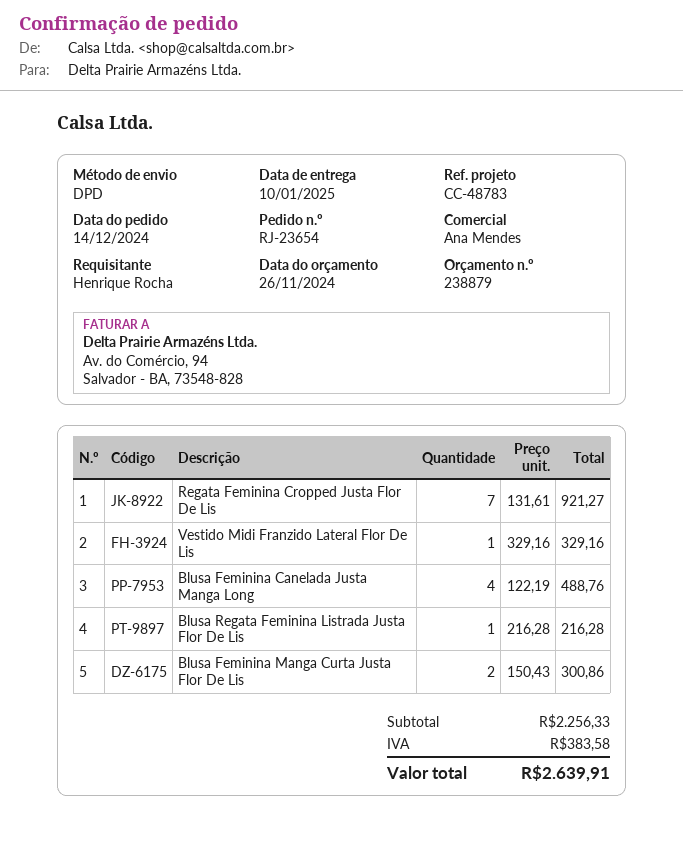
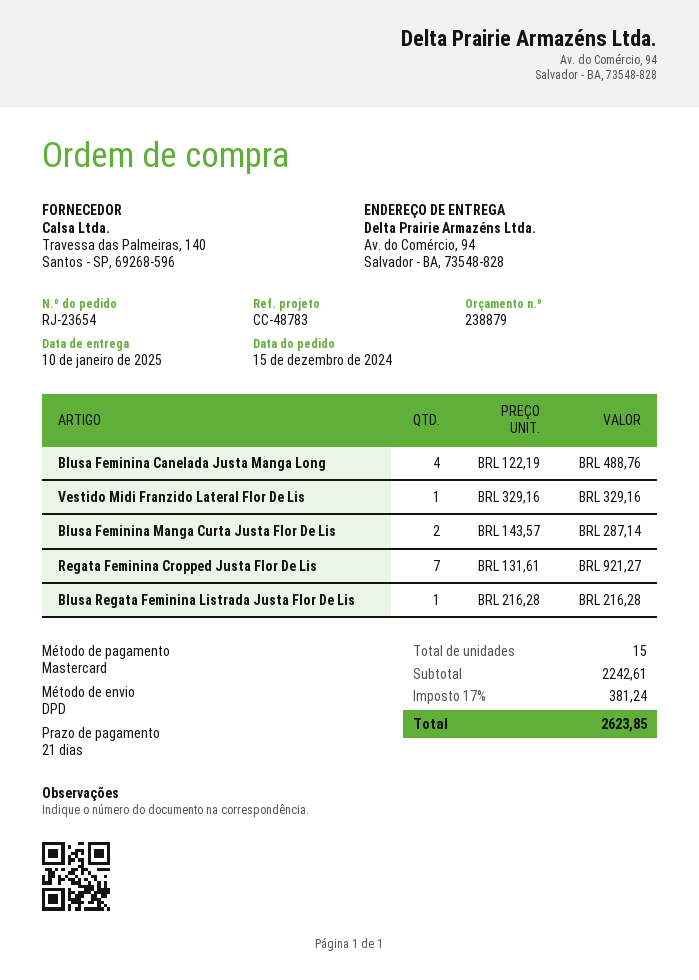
order date: 2024-12-14 -> 2024-12-15
Blusa Feminina Manga Curta Justa Flor De Lis: 2 x 150.43 = 300.86 -> 2 x 143.57 = 287.14
subtotal: 2256.33 -> 2242.61
tax: 383.58 -> 381.24
total: 2639.91 -> 2623.85

